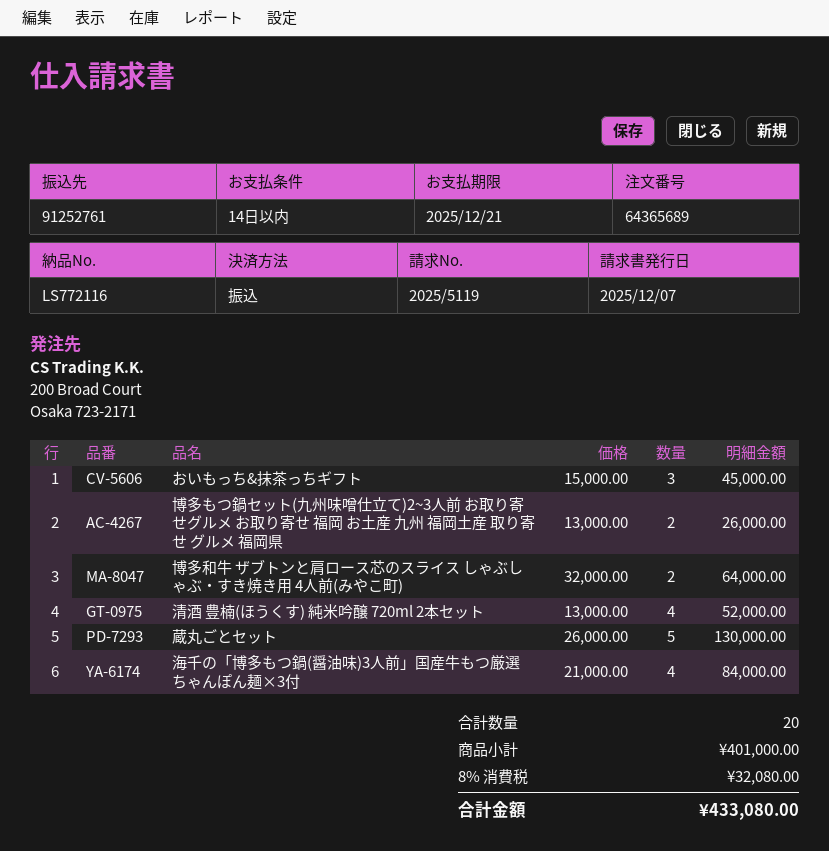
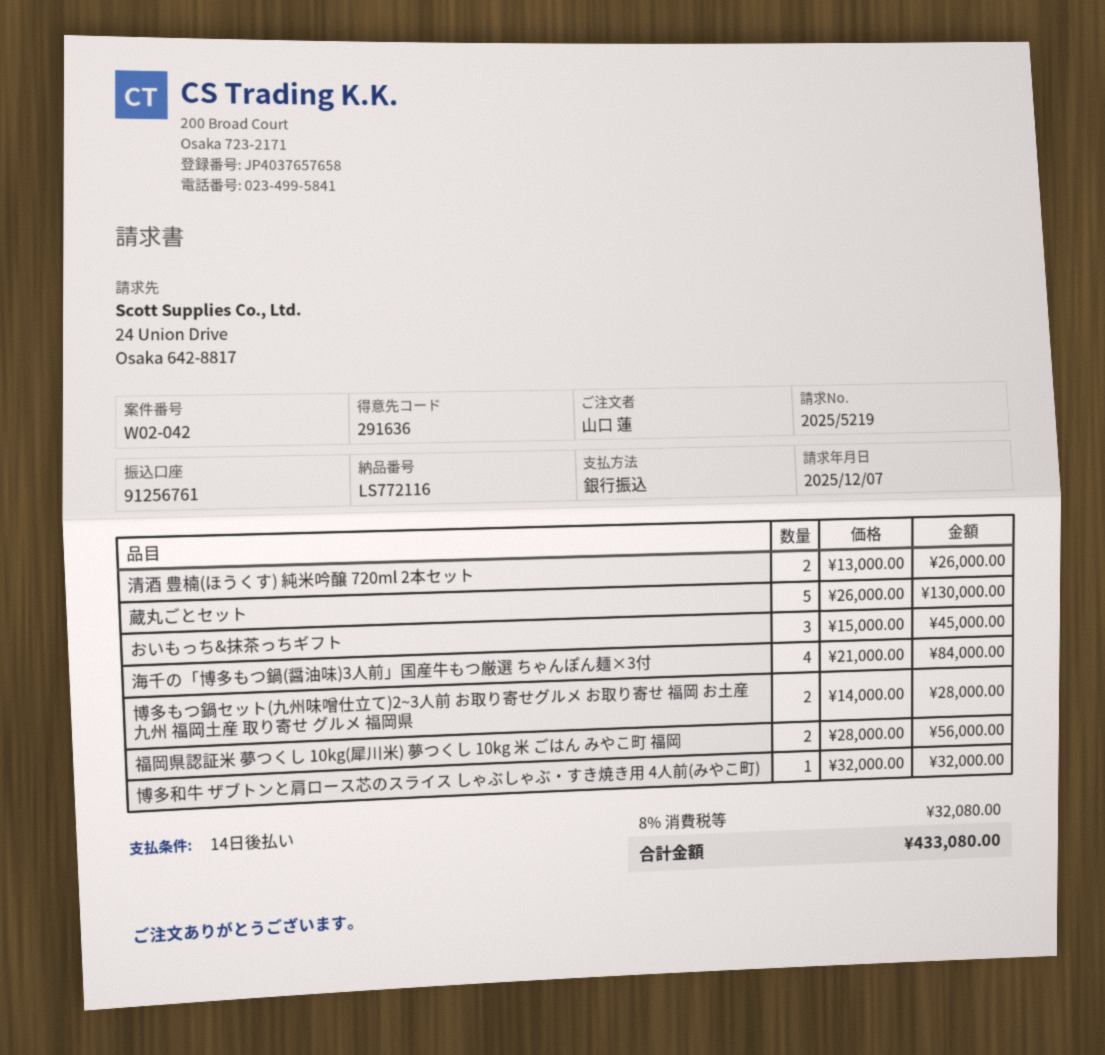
invoice number: 2025/5119 -> 2025/5219
bank account: 91252761 -> 91256761
博多もつ鍋セット(九州味噌仕立て)2~3人前 お取り寄せグルメ お取り寄せ 福岡 お土産 九州 福岡土産 取り寄せ グルメ 福岡県: 2 x 13000.00 = 26000.00 -> 2 x 14000.00 = 28000.00
博多和牛 ザブトンと肩ロース芯のスライス しゃぶしゃぶ・すき焼き用 4人前(みやこ町): 2 x 32000.00 = 64000.00 -> 1 x 32000.00 = 32000.00
清酒 豊楠(ほうくす) 純米吟醸 720ml 2本セット: 4 x 13000.00 = 52000.00 -> 2 x 13000.00 = 26000.00
福岡県認証米 夢つくし 10kg(犀川米) 夢つくし 10kg 米 ごはん みやこ町 福岡: none -> 2 x 28000.00 = 56000.00

